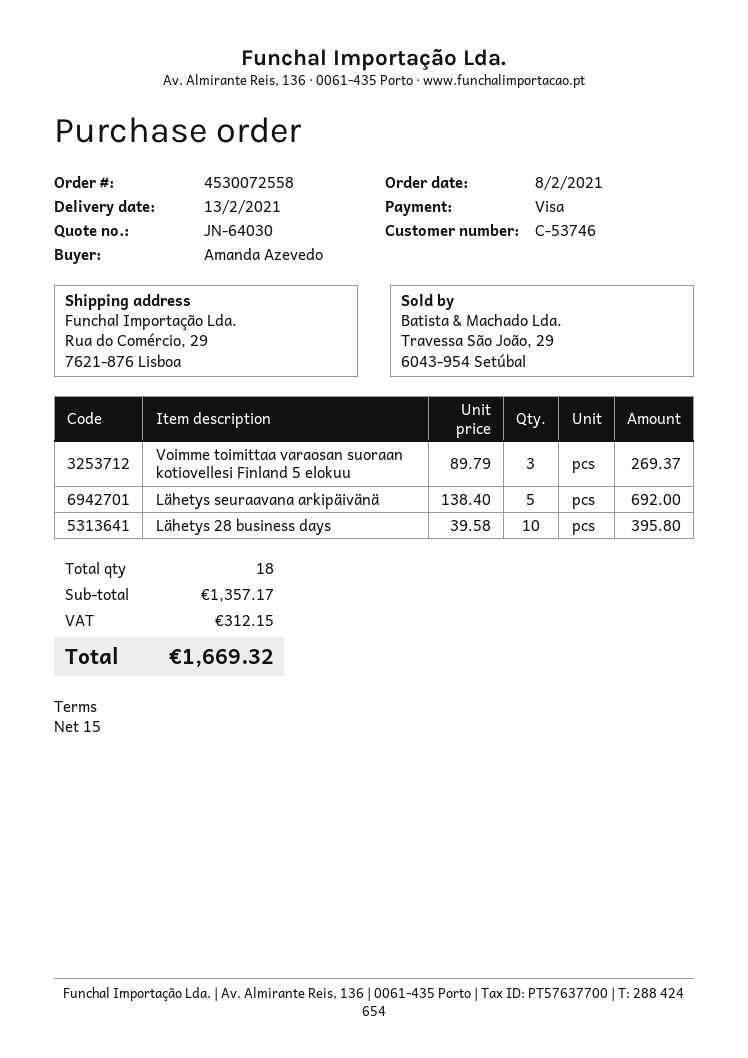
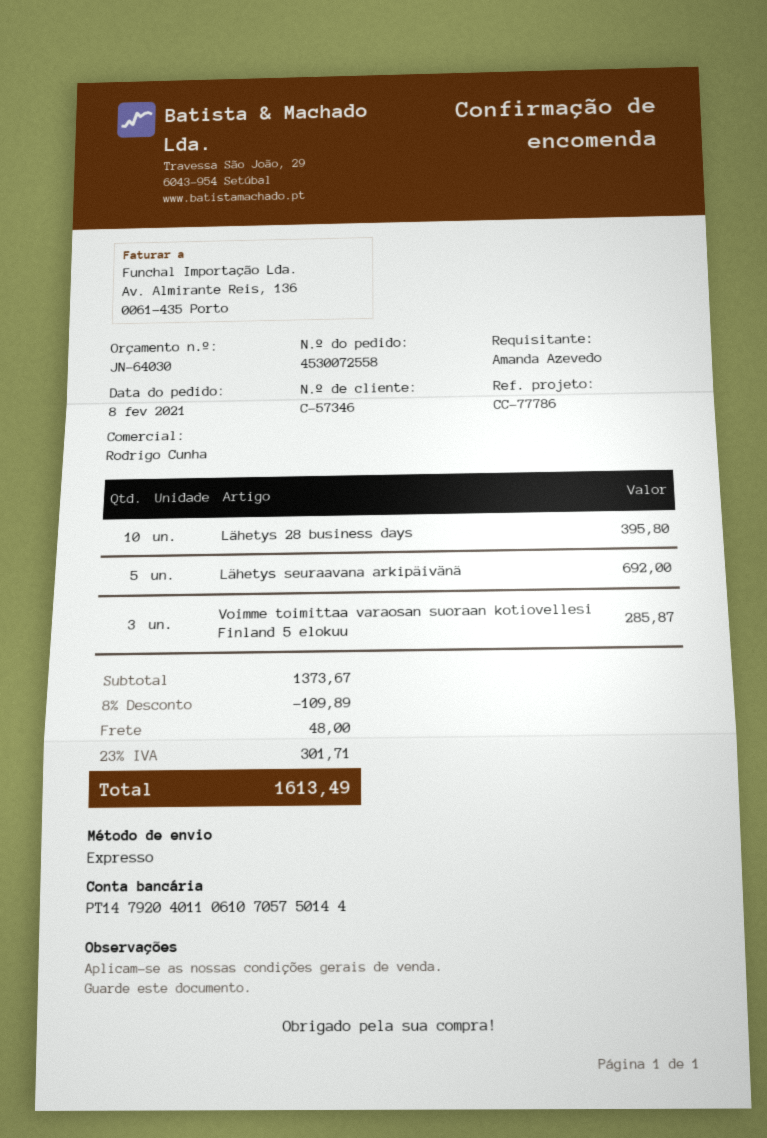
customer number: C-53746 -> C-57346
Voimme toimittaa varaosan suoraan kotiovellesi Finland 5 elokuu: 3 for 269.37 -> 3 for 285.87
subtotal: 1357.17 -> 1373.67
discount: none -> 8% = 109.89
shipping: none -> 48.00
tax: 312.15 -> 301.71
total: 1669.32 -> 1613.49

